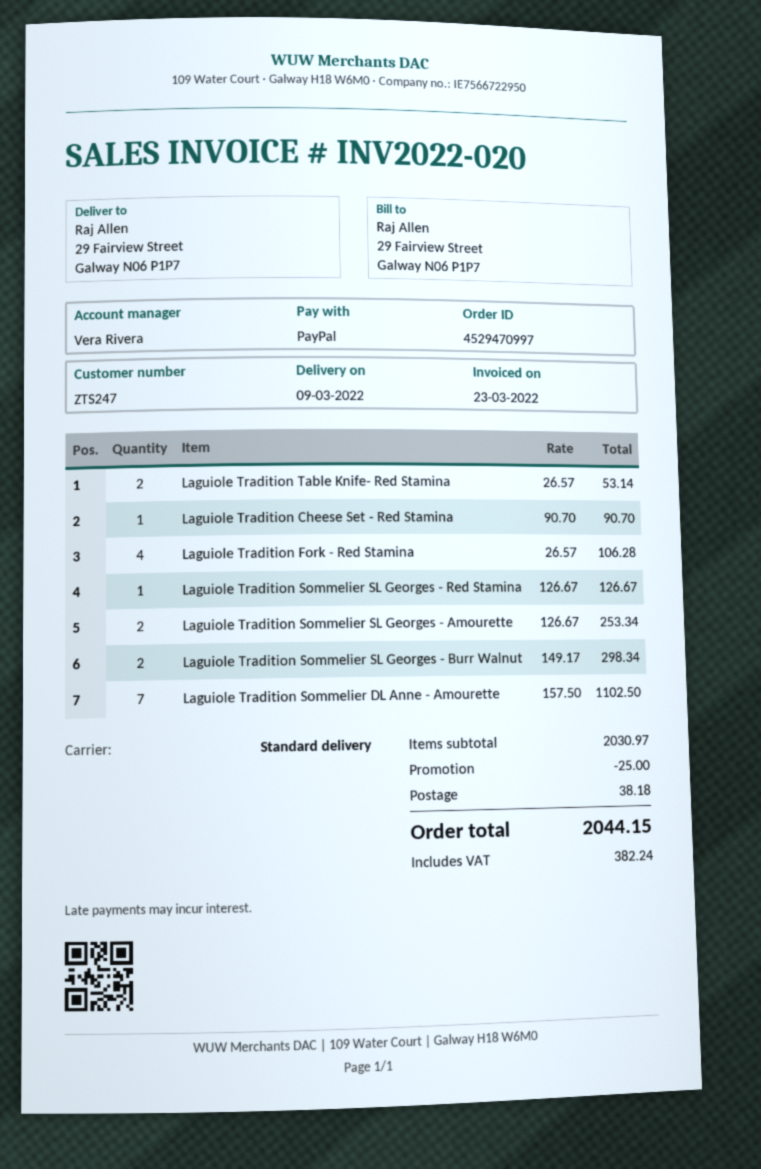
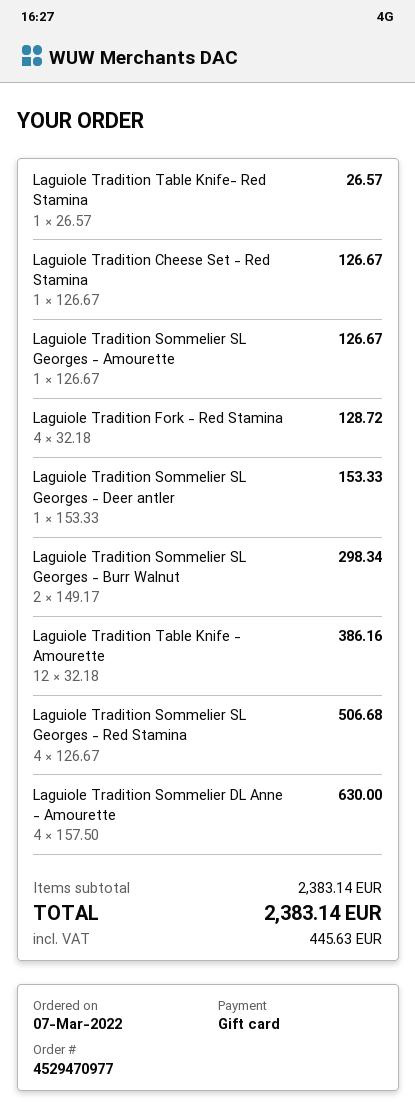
order number: 4529470997 -> 4529470977
payment method: PayPal -> gift card
Laguiole Tradition Table Knife- Red Stamina: 2 x 26.57 = 53.14 -> 1 x 26.57 = 26.57
Laguiole Tradition Cheese Set - Red Stamina: 1 x 90.70 = 90.70 -> 1 x 126.67 = 126.67
Laguiole Tradition Fork - Red Stamina: 4 x 26.57 = 106.28 -> 4 x 32.18 = 128.72
Laguiole Tradition Sommelier SL Georges - Red Stamina: 1 x 126.67 = 126.67 -> 4 x 126.67 = 506.68
Laguiole Tradition Sommelier SL Georges - Amourette: 2 x 126.67 = 253.34 -> 1 x 126.67 = 126.67
Laguiole Tradition Sommelier DL Anne - Amourette: 7 x 157.50 = 1102.50 -> 4 x 157.50 = 630.00
Laguiole Tradition Sommelier SL Georges - Deer antler: none -> 1 x 153.33 = 153.33
Laguiole Tradition Table Knife - Amourette: none -> 12 x 32.18 = 386.16
subtotal: 2030.97 -> 2383.14
discount: 25.00 -> none
shipping: 38.18 -> none
tax: 382.24 -> 445.63
total: 2044.15 -> 2383.14

